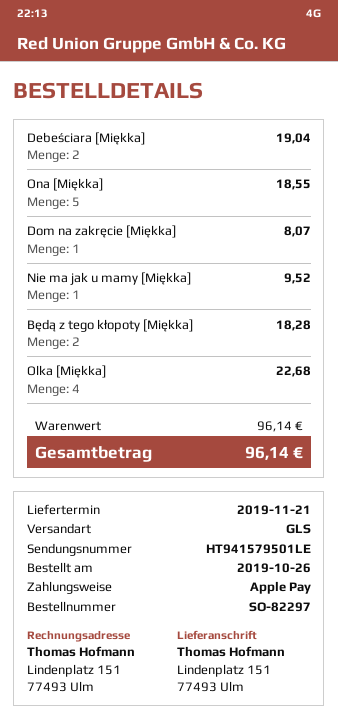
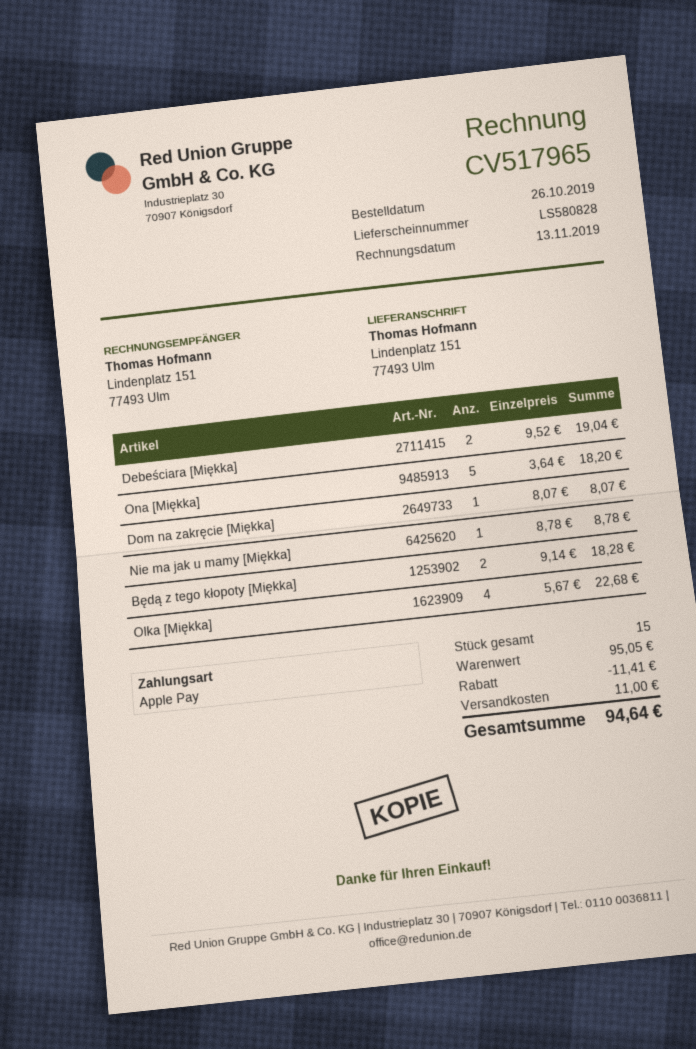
Ona [Miękka]: 5 for 18.55 -> 5 for 18.20
Nie ma jak u mamy [Miękka]: 1 for 9.52 -> 1 for 8.78
subtotal: 96.14 -> 95.05
discount: none -> 11.41
shipping: none -> 11.00
total: 96.14 -> 94.64

